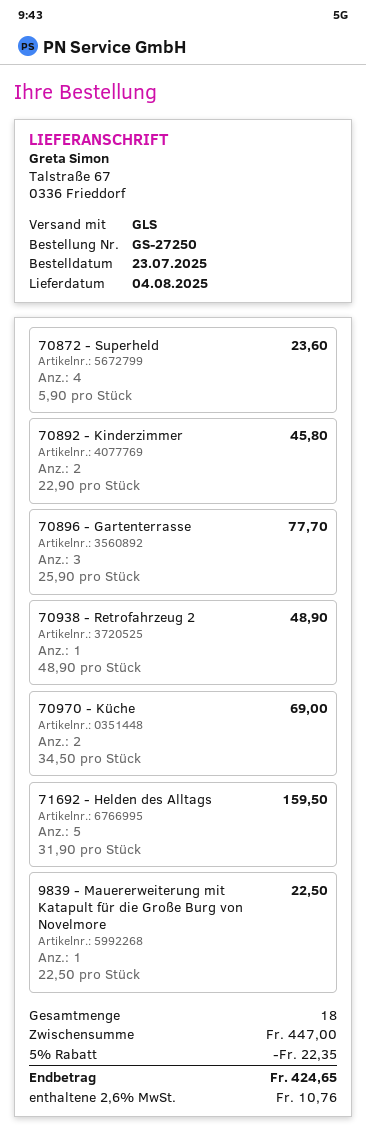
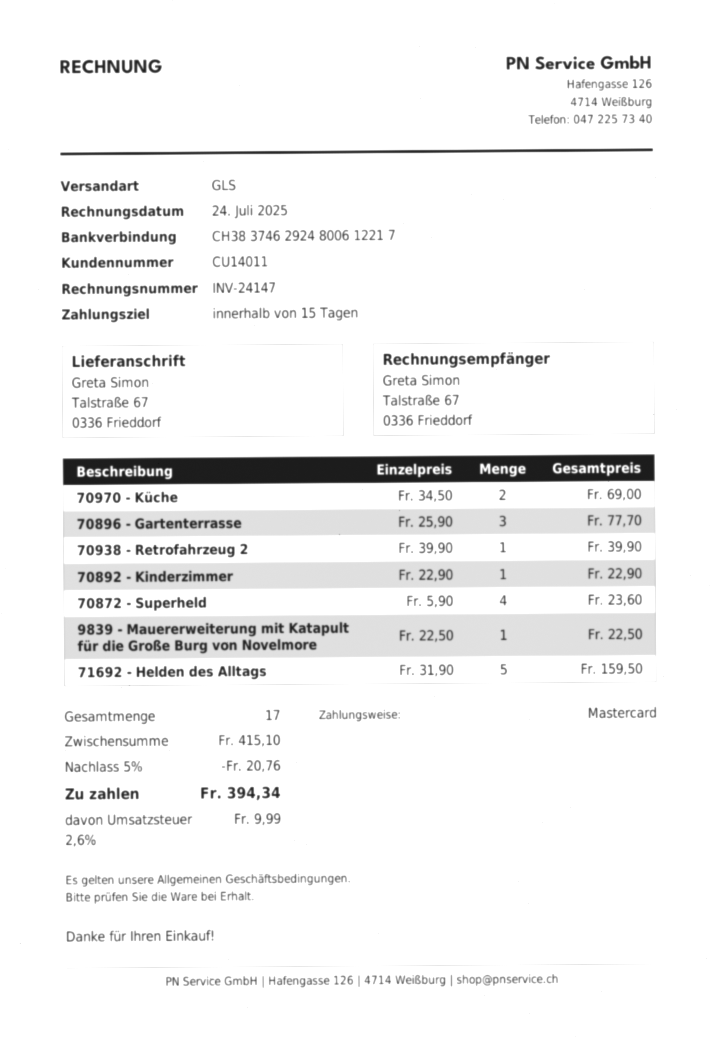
70892 - Kinderzimmer: 2 x 22.90 = 45.80 -> 1 x 22.90 = 22.90
70938 - Retrofahrzeug 2: 1 x 48.90 = 48.90 -> 1 x 39.90 = 39.90
total quantity: 18 -> 17
subtotal: 447.00 -> 415.10
discount: 5% = 22.35 -> 5% = 20.76
tax: 2.6% = 10.76 -> 2.6% = 9.99
total: 424.65 -> 394.34

